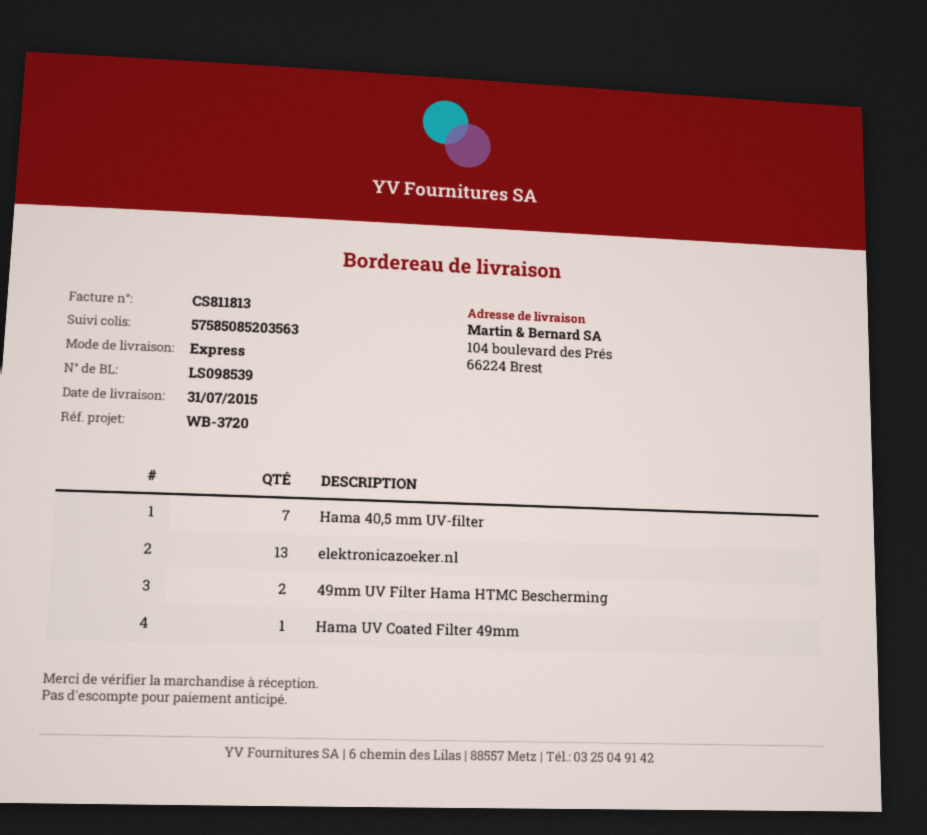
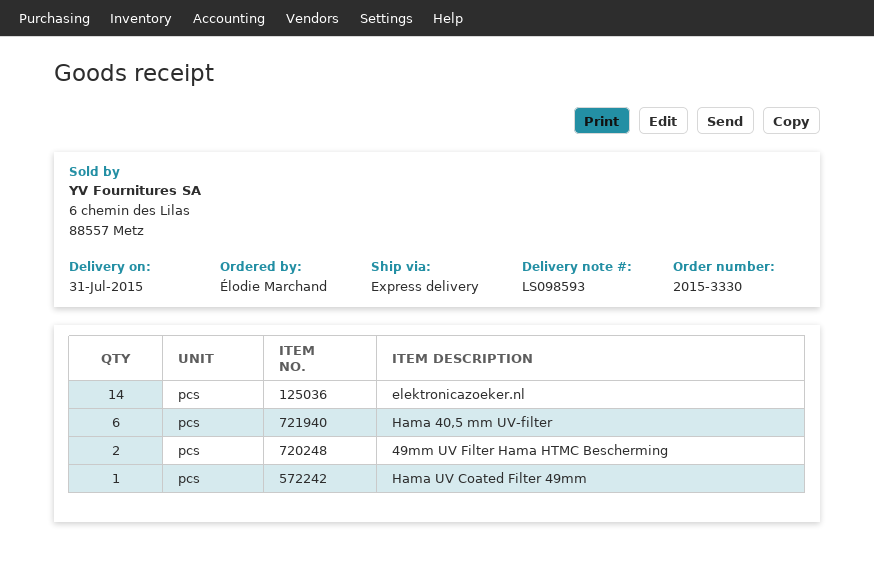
delivery note number: LS098539 -> LS098593
Hama 40,5 mm UV-filter: 7 -> 6
elektronicazoeker.nl: 13 -> 14

